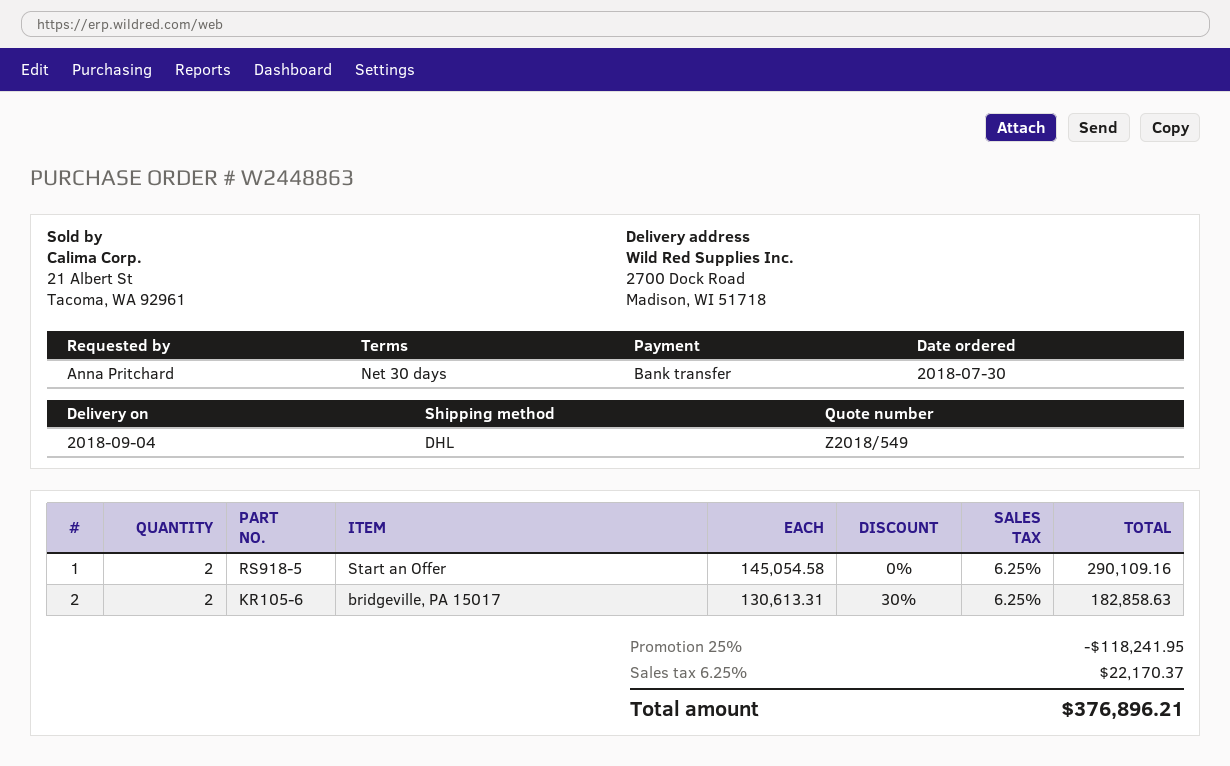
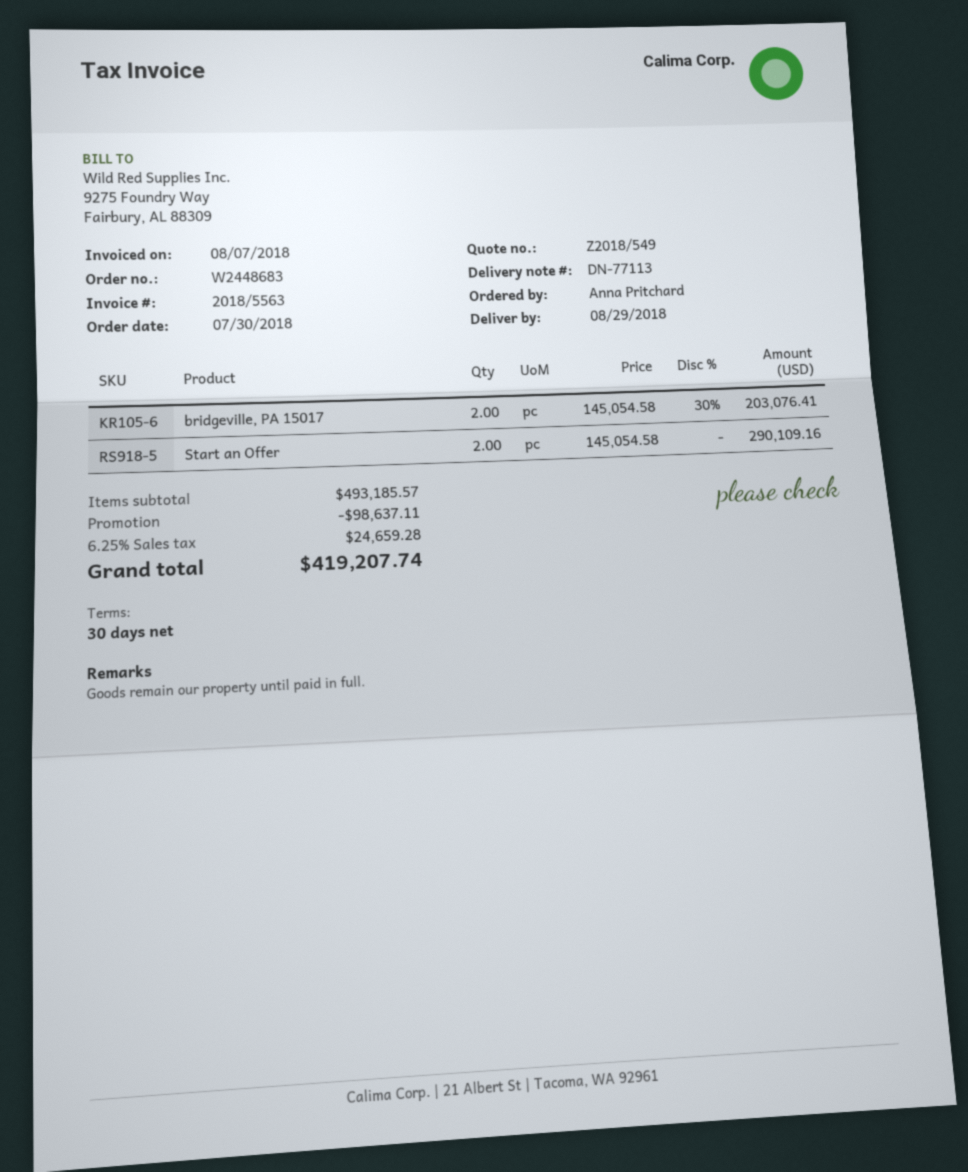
order number: W2448863 -> W2448683
delivery date: 2018-09-04 -> 2018-08-29
bridgeville, PA 15017: 2 x 130613.31 - 30% = 182858.63 -> 2 x 145054.58 - 30% = 203076.41
discount: 118241.95 -> 98637.11
tax: 6.25% = 22170.37 -> 6.25% = 24659.28
total: 376896.21 -> 419207.74

